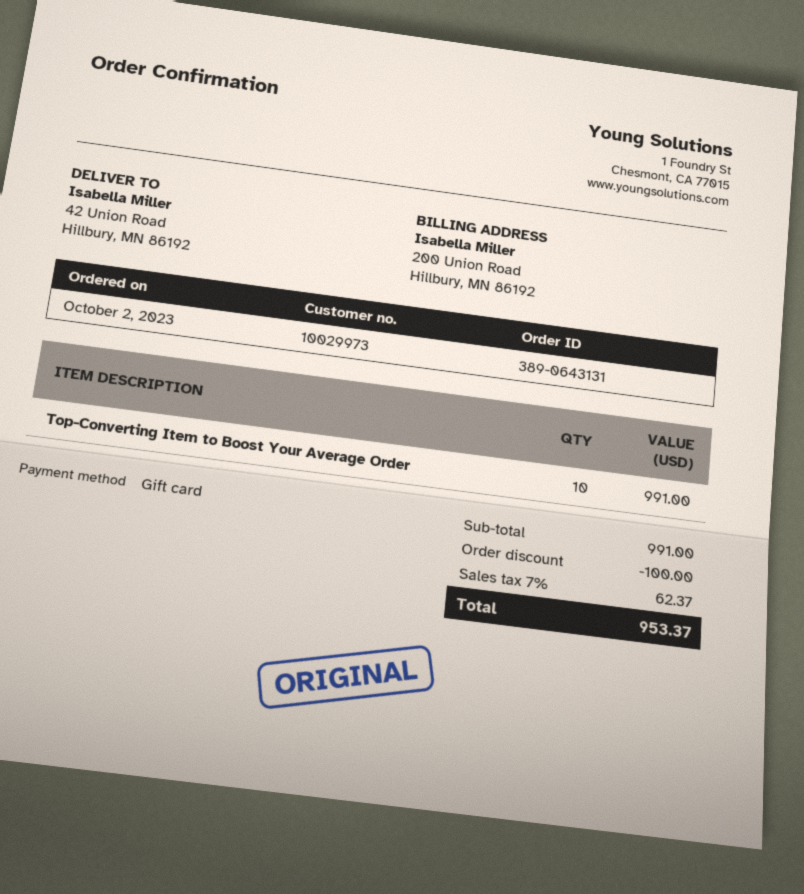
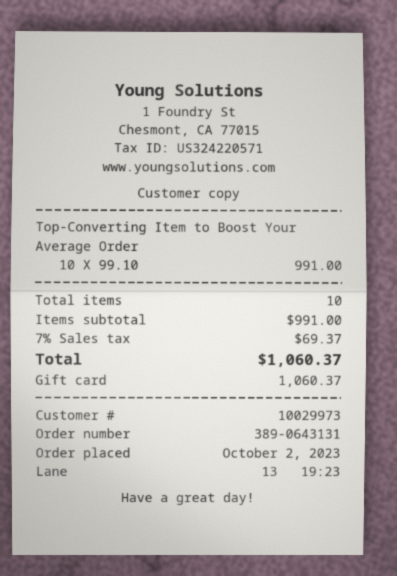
discount: 100.00 -> none
tax: 7% = 62.37 -> 7% = 69.37
total: 953.37 -> 1060.37

